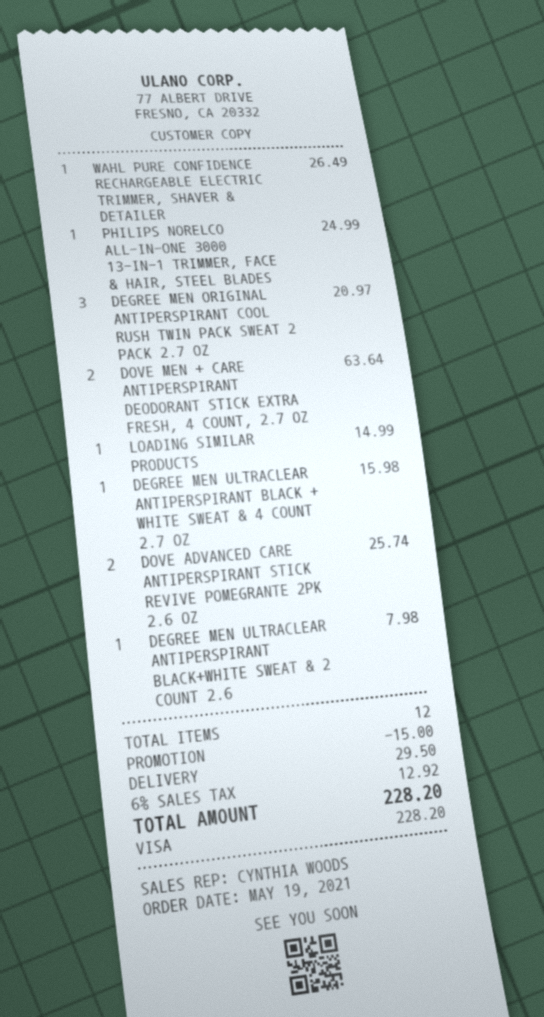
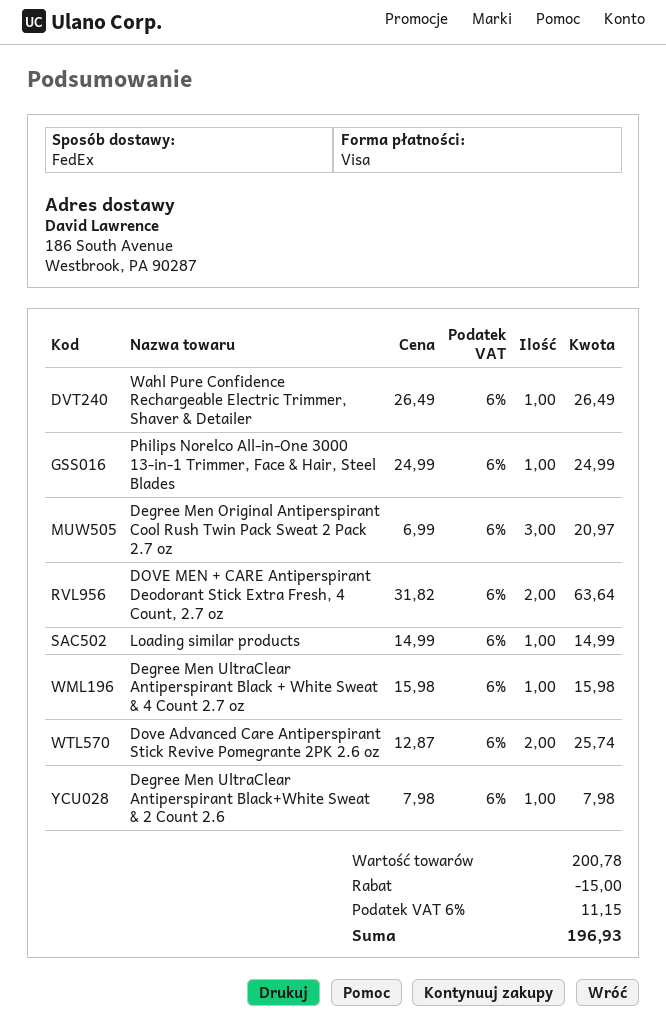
shipping: 29.50 -> none
tax: 6% = 12.92 -> 6% = 11.15
total: 228.20 -> 196.93

